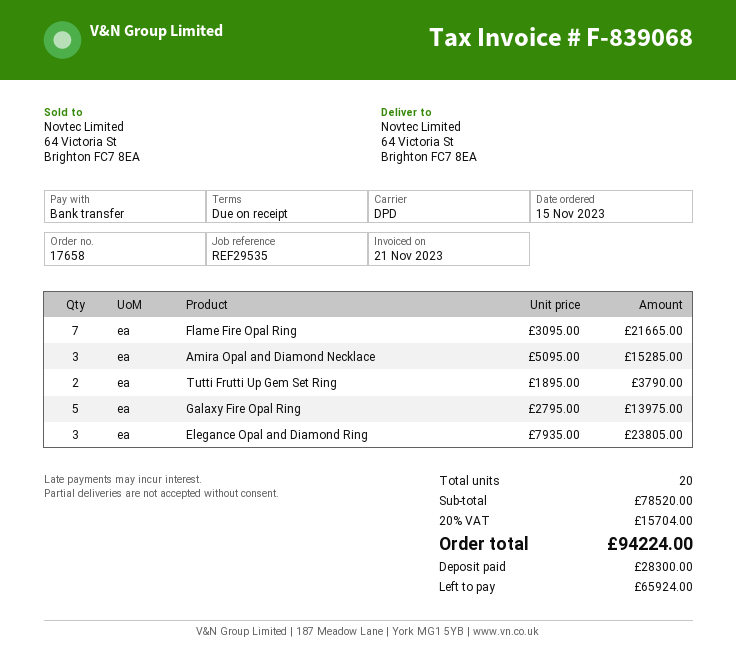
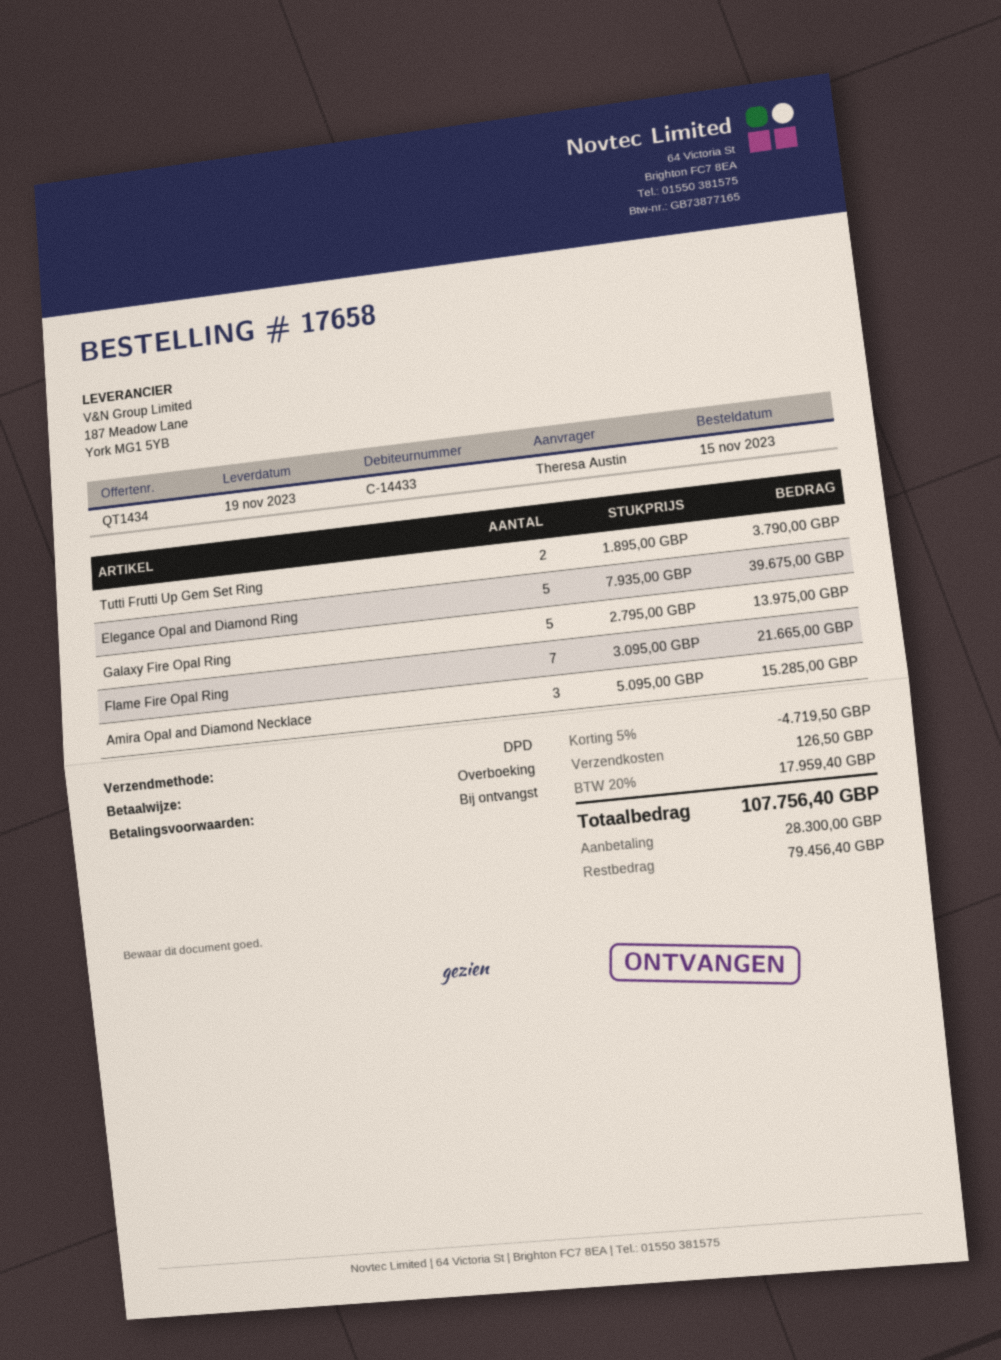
Elegance Opal and Diamond Ring: 3 x 7935.00 = 23805.00 -> 5 x 7935.00 = 39675.00
discount: none -> 5% = 4719.50
shipping: none -> 126.50
tax: 20% = 15704.00 -> 20% = 17959.40
total: 94224.00 -> 107756.40
balance: 65924.00 -> 79456.40

